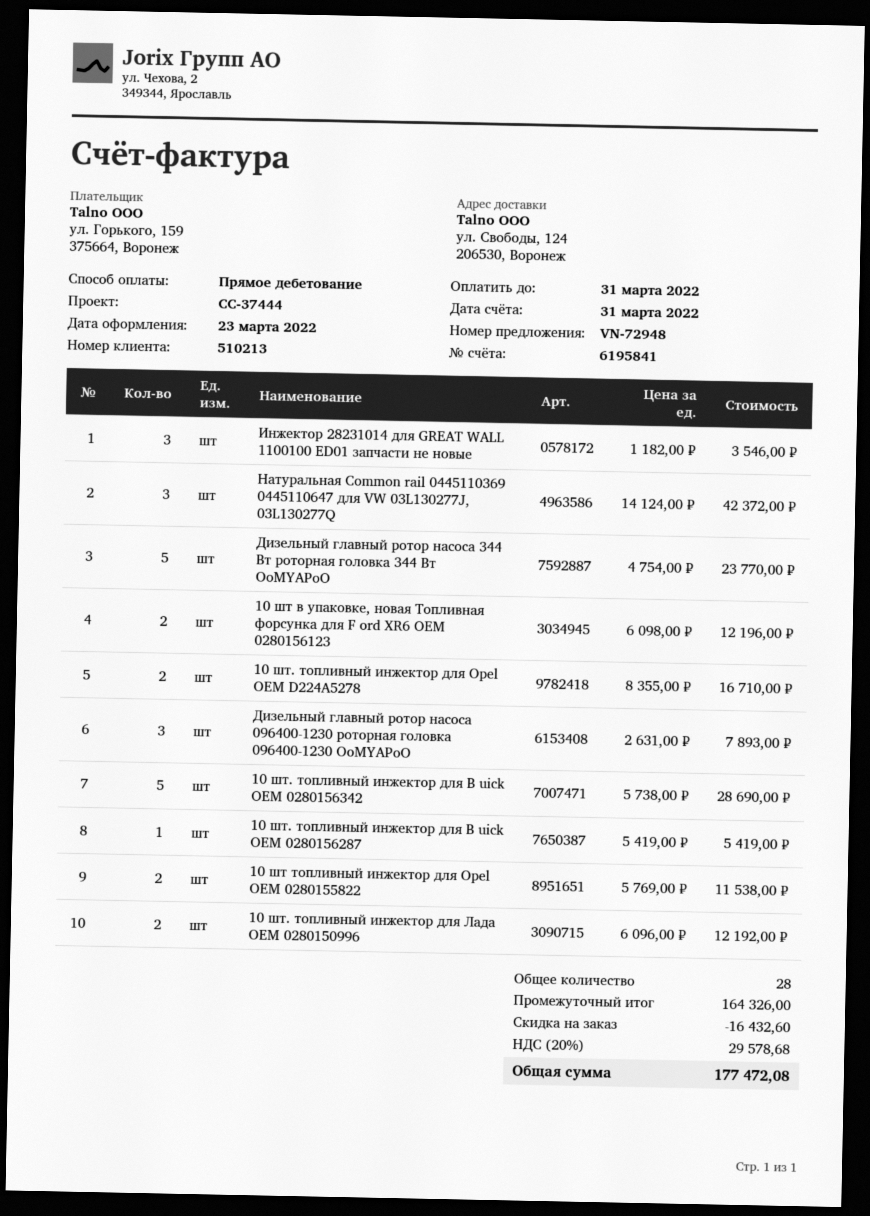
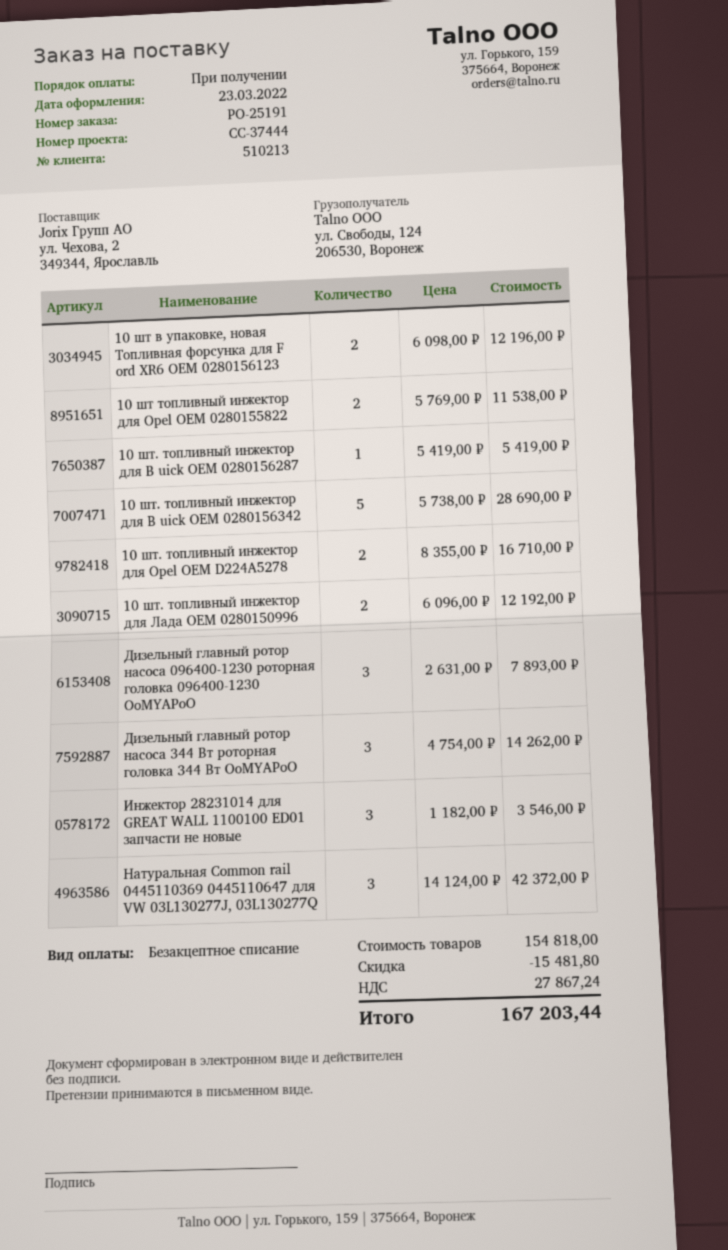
Дизельный главный ротор насоса 344 Вт роторная головка 344 Вт OoMYAPoO: 5 x 4754.00 = 23770.00 -> 3 x 4754.00 = 14262.00
subtotal: 164326.00 -> 154818.00
discount: 16432.60 -> 15481.80
tax: 29578.68 -> 27867.24
total: 177472.08 -> 167203.44

